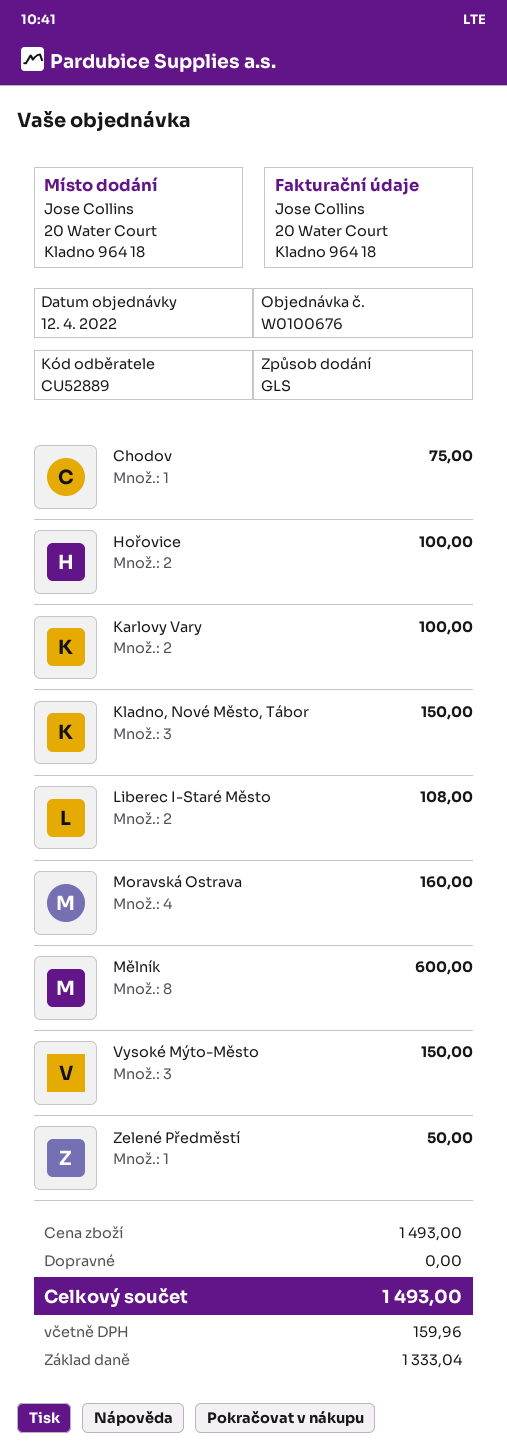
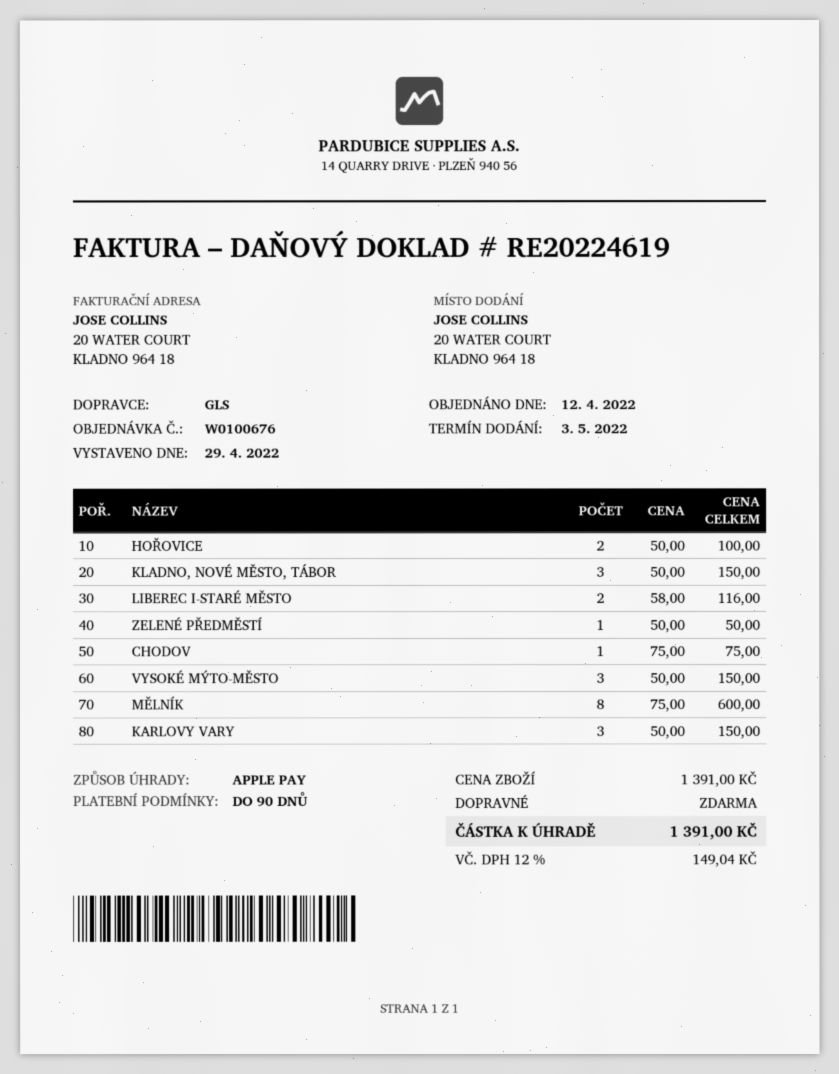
Karlovy Vary: 2 for 100.00 -> 3 for 150.00
Liberec I-Staré Město: 2 for 108.00 -> 2 for 116.00
Moravská Ostrava: 4 for 160.00 -> none
subtotal: 1493.00 -> 1391.00
tax: 159.96 -> 149.04
total: 1493.00 -> 1391.00

